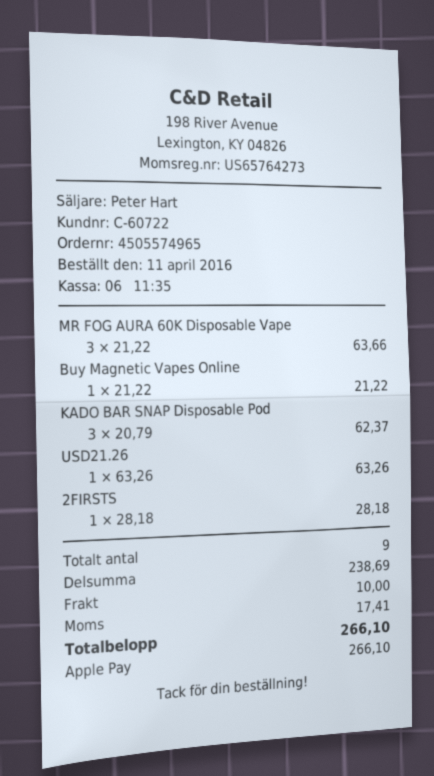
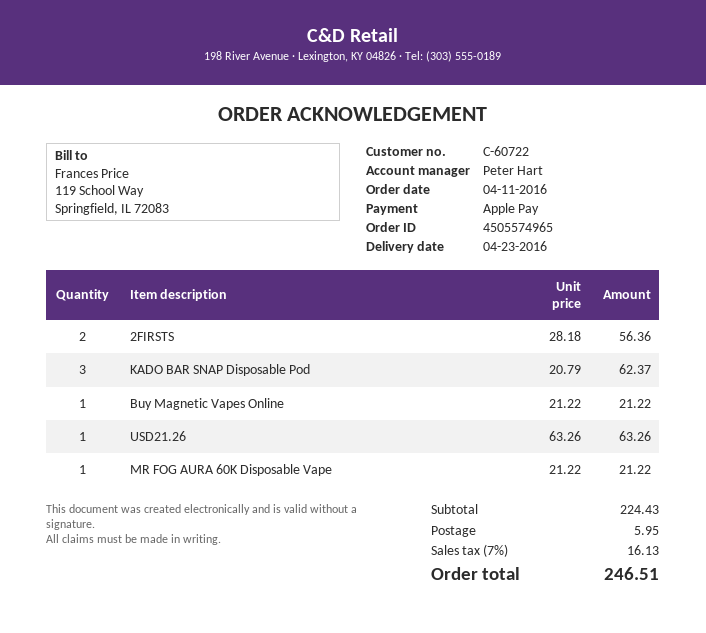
MR FOG AURA 60K Disposable Vape: 3 x 21.22 = 63.66 -> 1 x 21.22 = 21.22
2FIRSTS: 1 x 28.18 = 28.18 -> 2 x 28.18 = 56.36
subtotal: 238.69 -> 224.43
shipping: 10.00 -> 5.95
tax: 17.41 -> 16.13
total: 266.10 -> 246.51

